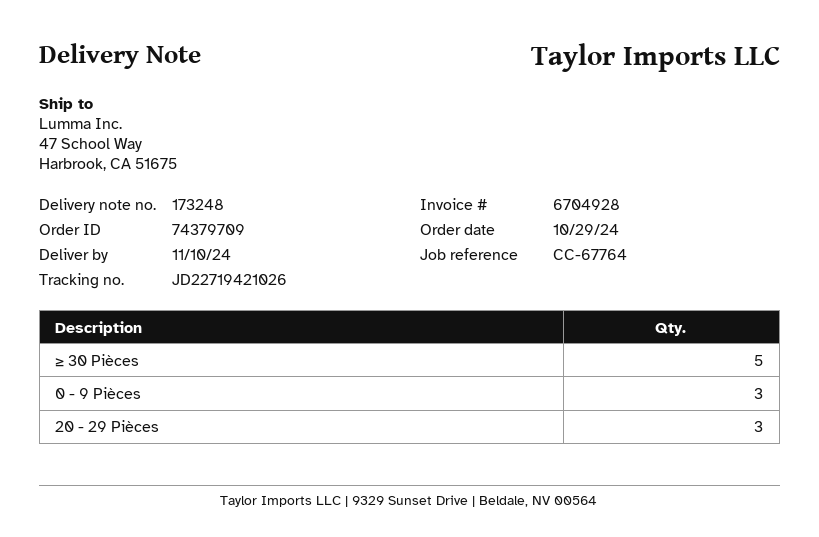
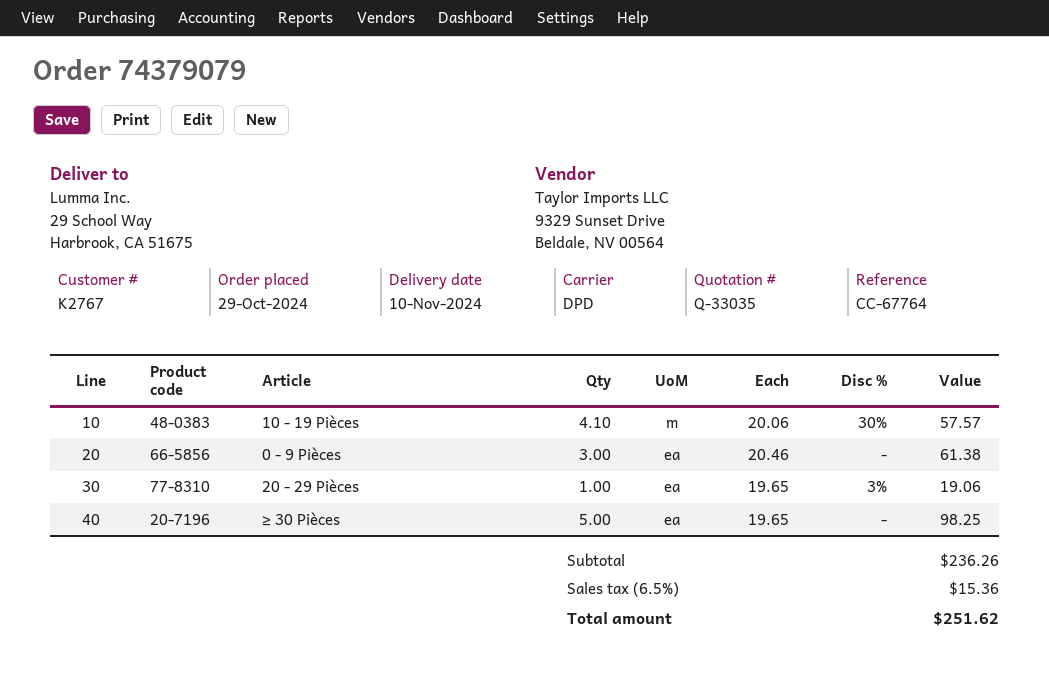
order number: 74379709 -> 74379079
ship to: 47 School Way, Harbrook, CA 51675 -> 29 School Way, Harbrook, CA 51675
20 - 29 Pièces: 3 -> 1
10 - 19 Pièces: none -> 4.1

